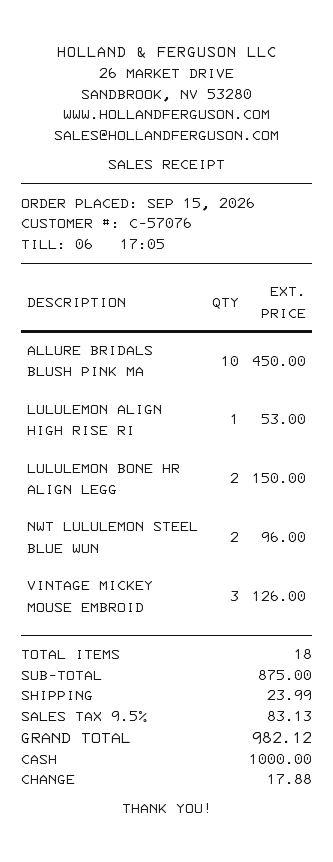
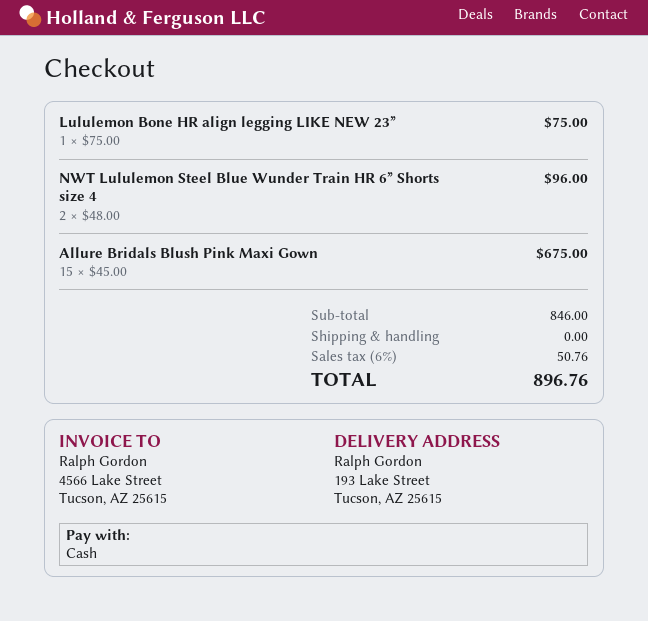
ALLURE BRIDALS BLUSH PINK MA: 10 for 450.00 -> 15 for 675.00
LULULEMON ALIGN HIGH RISE RI: 1 for 53.00 -> none
LULULEMON BONE HR ALIGN LEGG: 2 for 150.00 -> 1 for 75.00
VINTAGE MICKEY MOUSE EMBROID: 3 for 126.00 -> none
subtotal: 875.00 -> 846.00
shipping: 23.99 -> 0.00
tax: 9.5% = 83.13 -> 6% = 50.76
total: 982.12 -> 896.76

